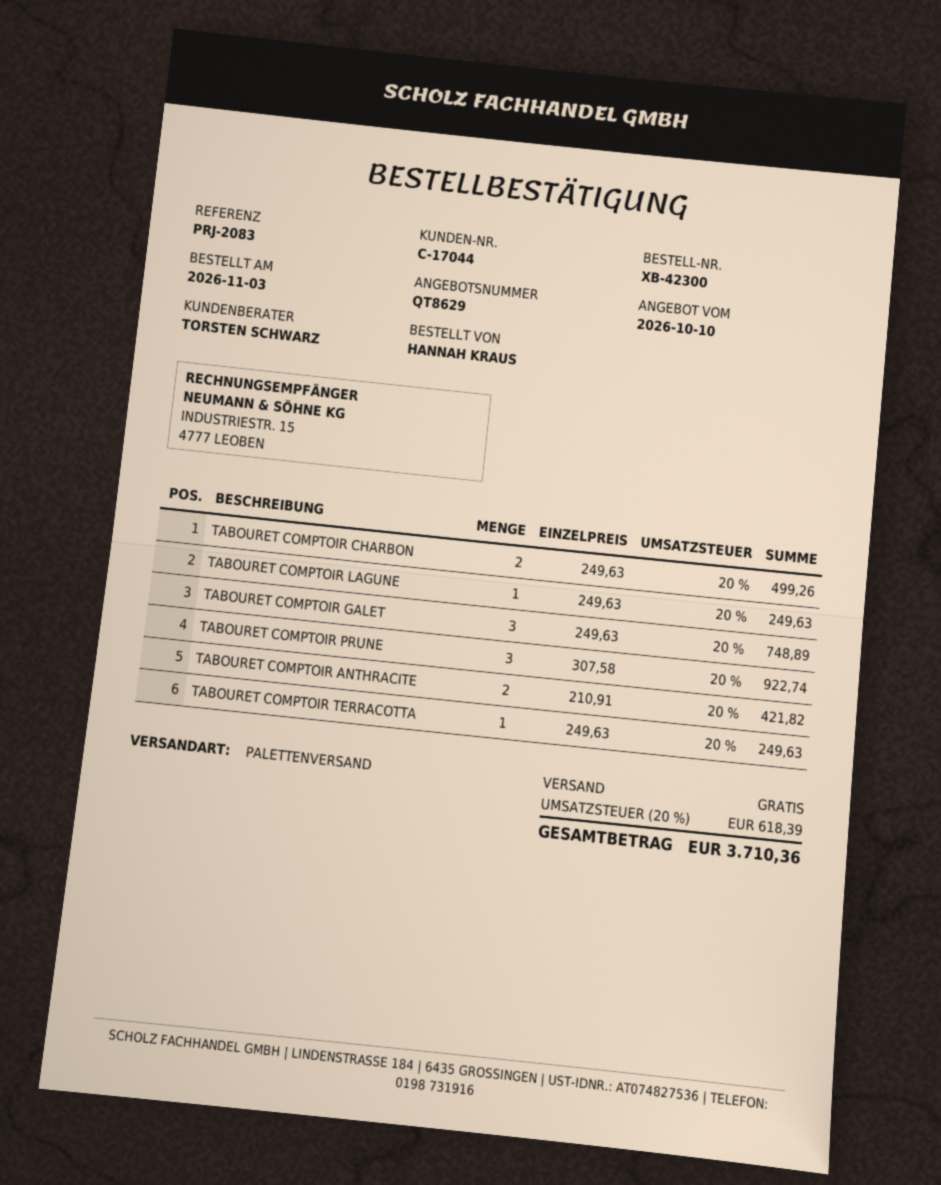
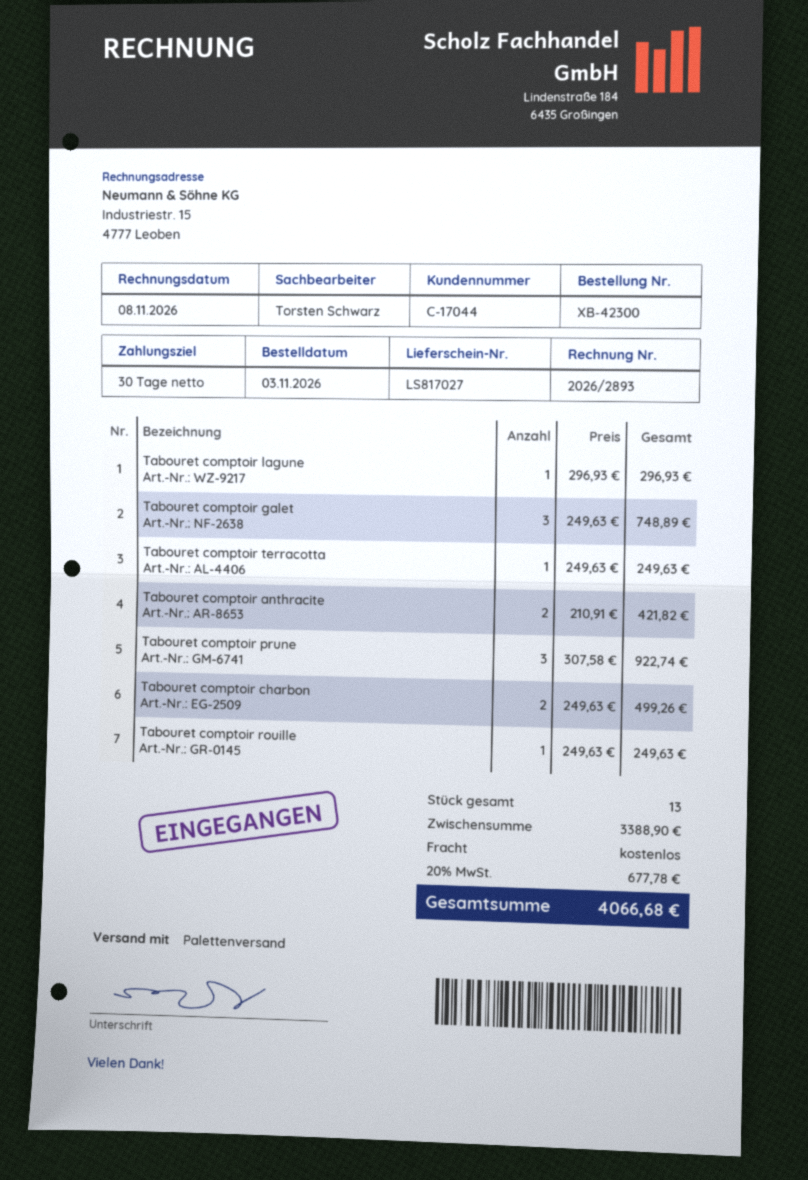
TABOURET COMPTOIR LAGUNE: 1 x 249.63 = 249.63 -> 1 x 296.93 = 296.93
Tabouret comptoir rouille: none -> 1 x 249.63 = 249.63
tax: 20% = 618.39 -> 20% = 677.78
total: 3710.36 -> 4066.68

